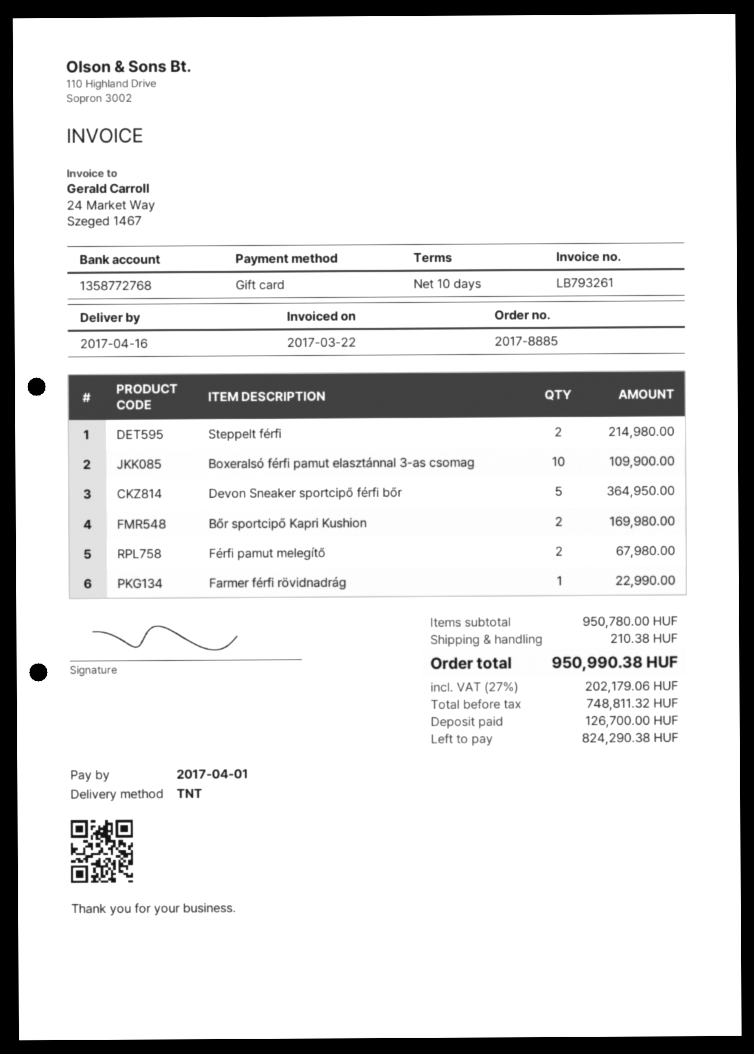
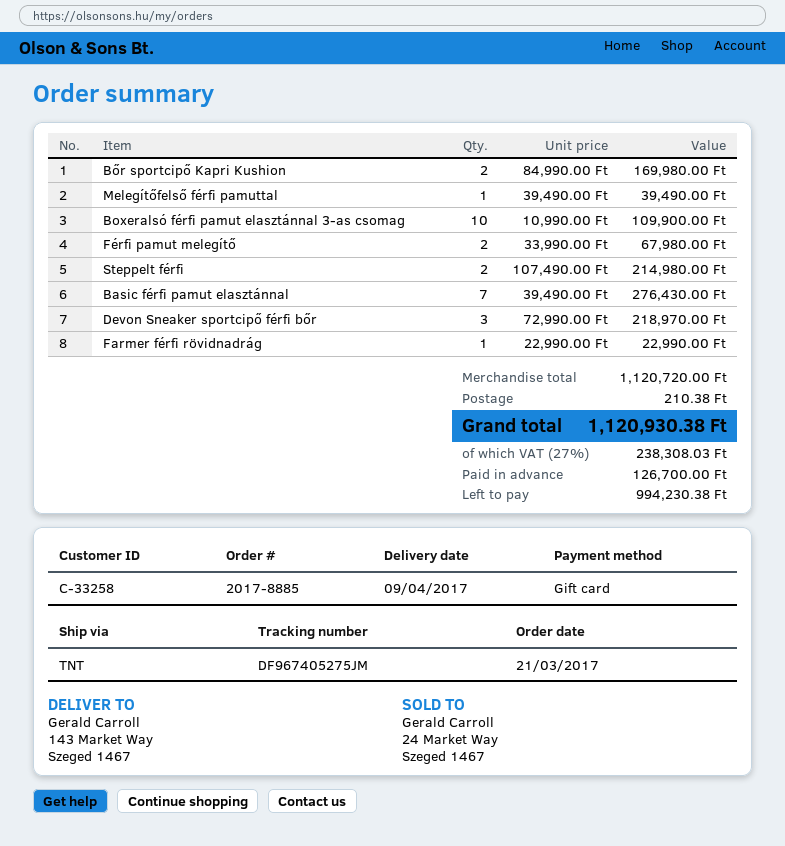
delivery date: 2017-04-16 -> 2017-04-09
Devon Sneaker sportcipő férfi bőr: 5 for 364950.00 -> 3 for 218970.00
Melegítőfelső férfi pamuttal: none -> 1 for 39490.00
Basic férfi pamut elasztánnal: none -> 7 for 276430.00
subtotal: 950780.00 -> 1120720.00
tax: 27% = 202179.06 -> 27% = 238308.03
total: 950990.38 -> 1120930.38
balance: 824290.38 -> 994230.38

